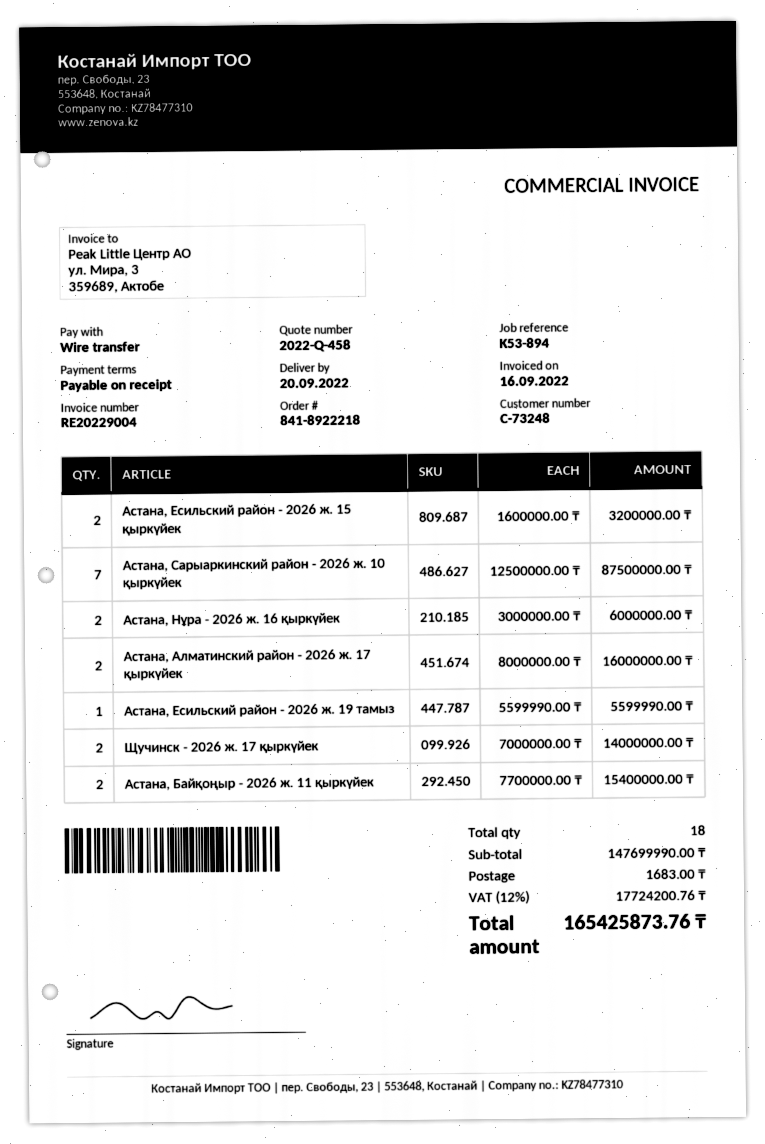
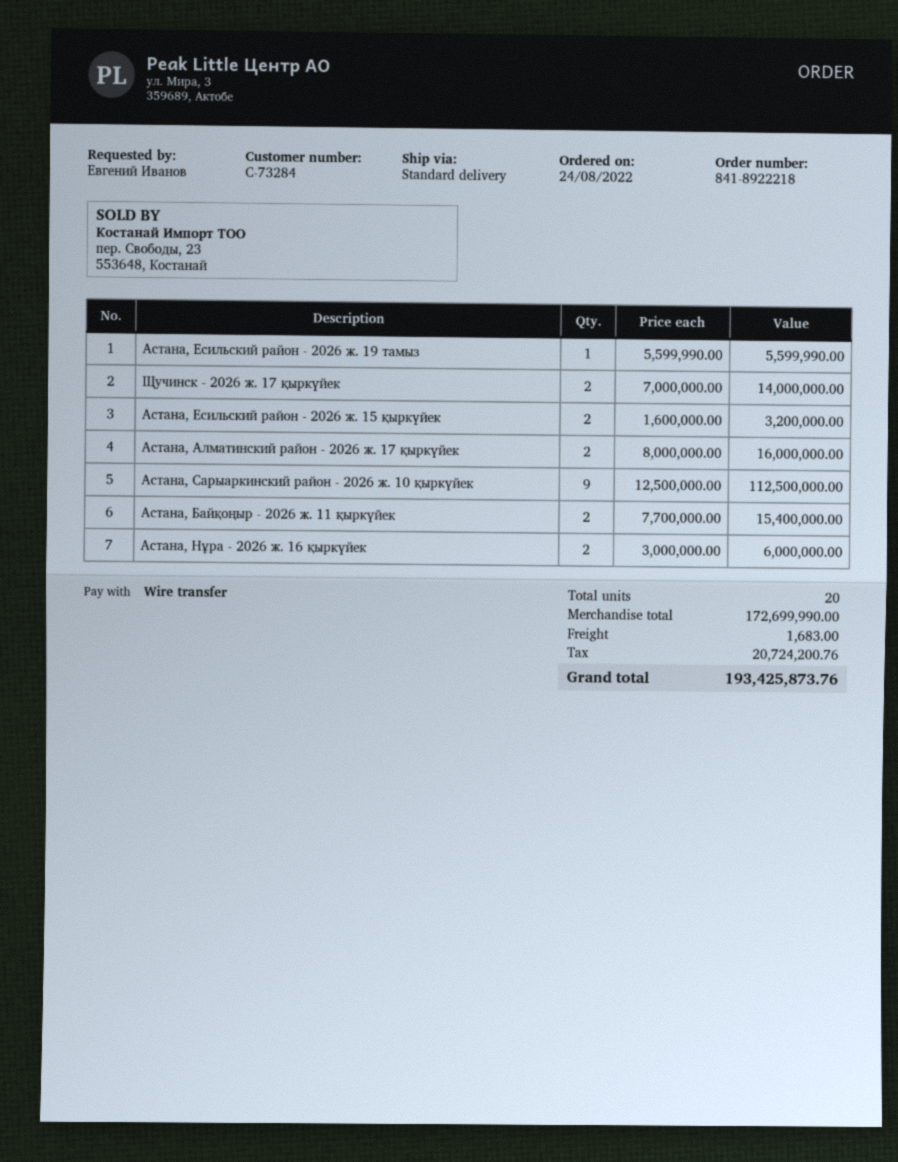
customer number: C-73248 -> C-73284
Астана, Сарыаркинский район - 2026 ж. 10 қыркүйек: 7 x 12500000.00 = 87500000.00 -> 9 x 12500000.00 = 112500000.00
total quantity: 18 -> 20
subtotal: 147699990.00 -> 172699990.00
tax: 17724200.76 -> 20724200.76
total: 165425873.76 -> 193425873.76

